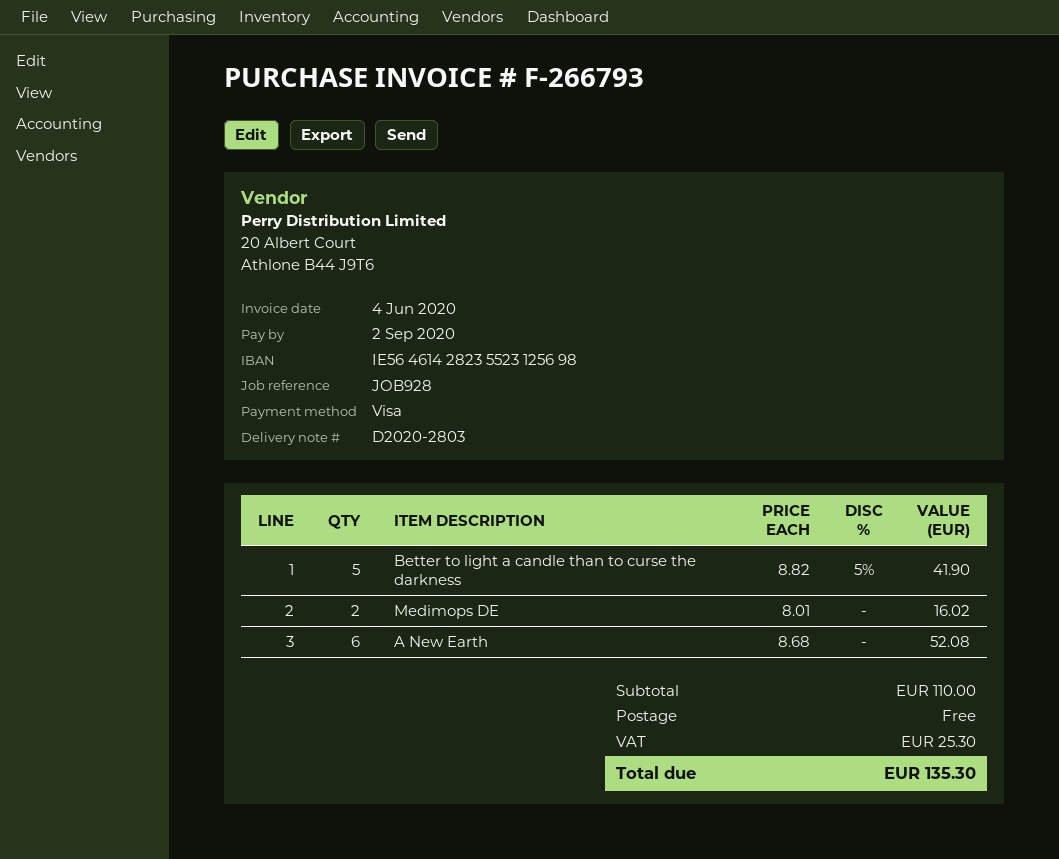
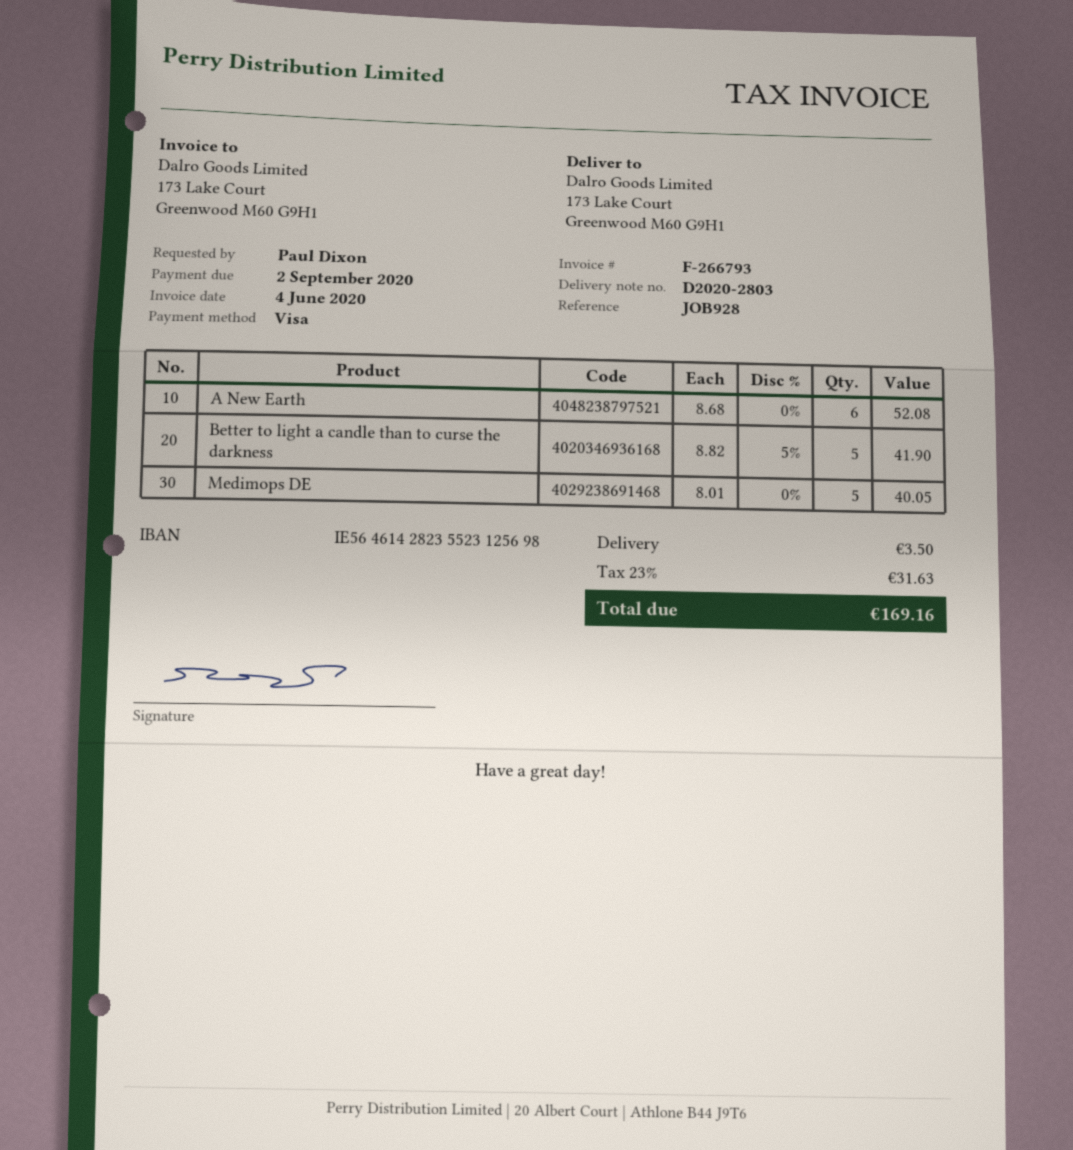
Medimops DE: 2 x 8.01 = 16.02 -> 5 x 8.01 = 40.05
shipping: 0.00 -> 3.50
tax: 25.30 -> 31.63
total: 135.30 -> 169.16

